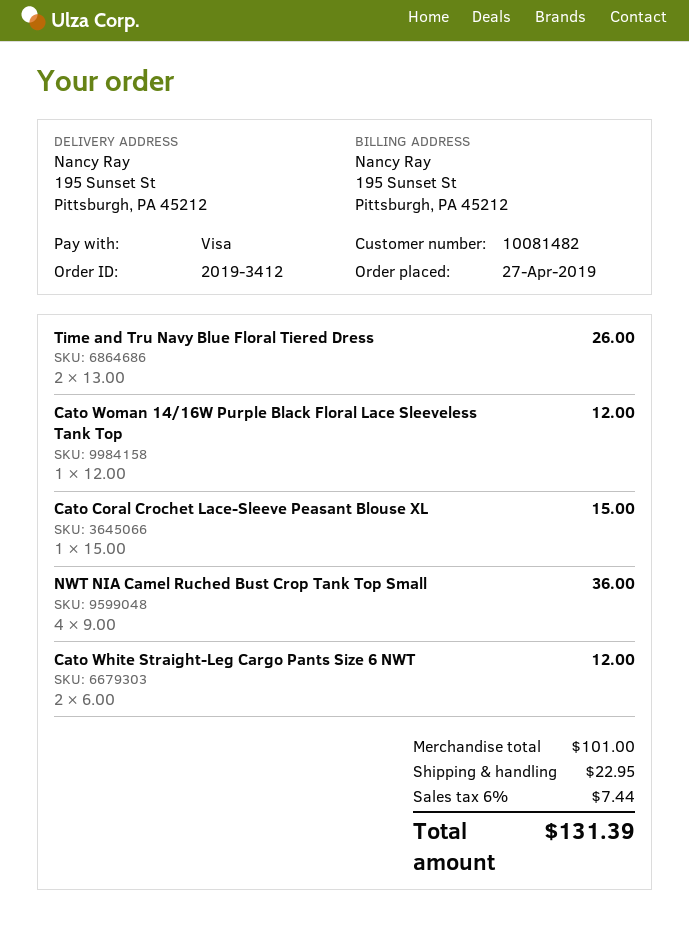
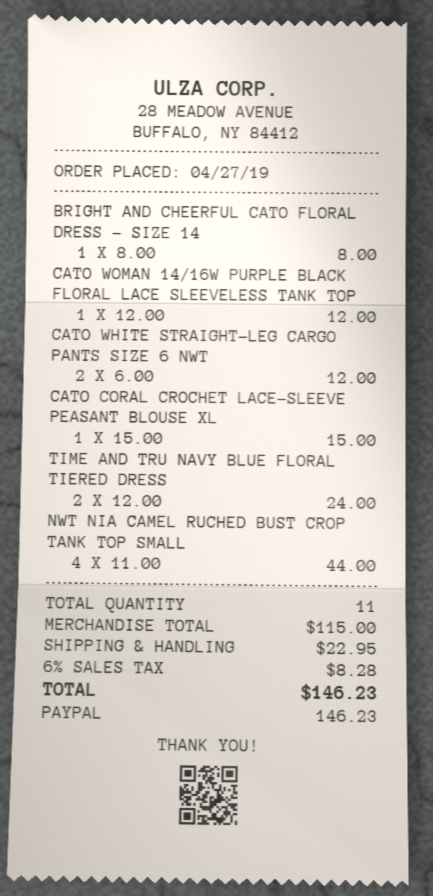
payment method: Visa -> PayPal
Time and Tru Navy Blue Floral Tiered Dress: 2 x 13.00 = 26.00 -> 2 x 12.00 = 24.00
NWT NIA Camel Ruched Bust Crop Tank Top Small: 4 x 9.00 = 36.00 -> 4 x 11.00 = 44.00
BRIGHT AND CHEERFUL CATO FLORAL DRESS - SIZE 14: none -> 1 x 8.00 = 8.00
subtotal: 101.00 -> 115.00
tax: 6% = 7.44 -> 6% = 8.28
total: 131.39 -> 146.23

